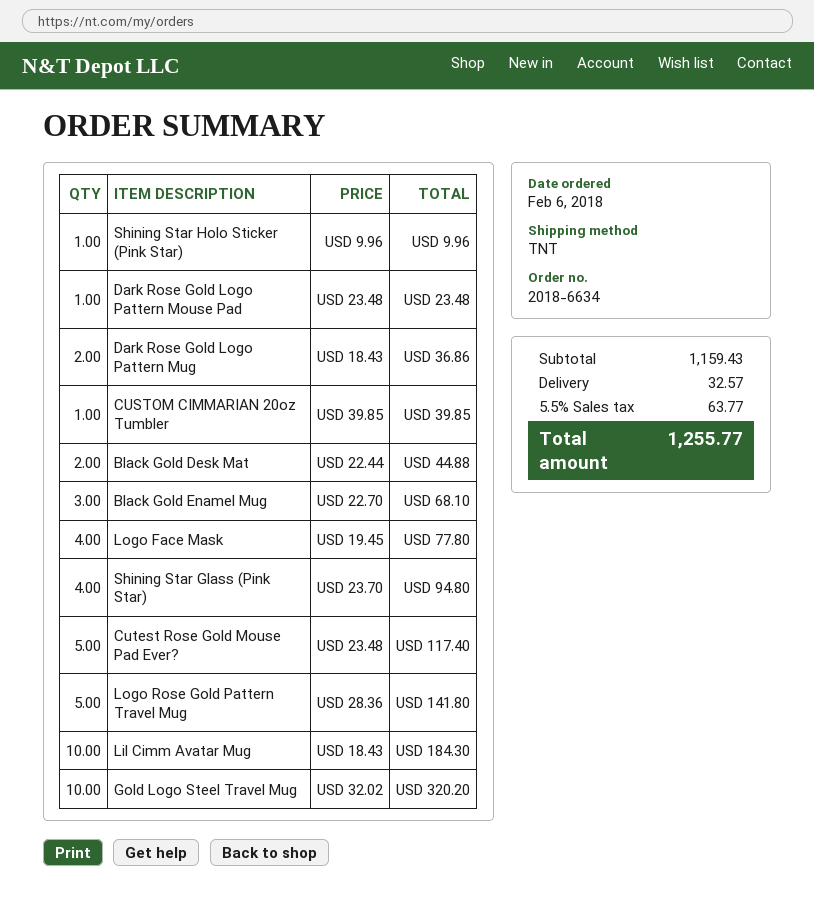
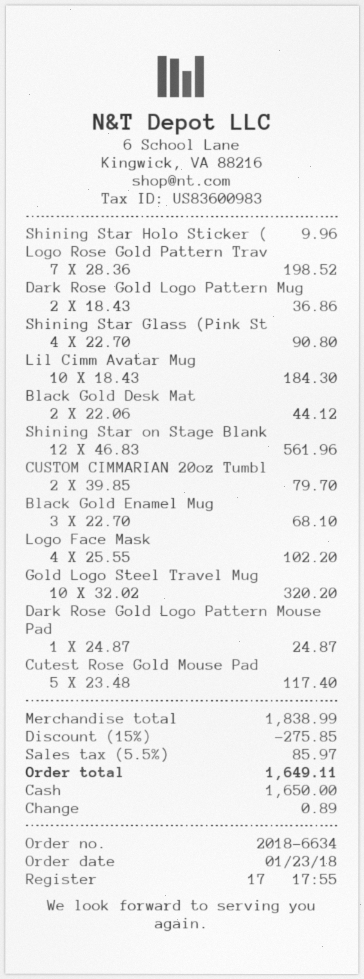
order date: 2018-02-06 -> 2018-01-23
Dark Rose Gold Logo Pattern Mouse Pad: 1 x 23.48 = 23.48 -> 1 x 24.87 = 24.87
CUSTOM CIMMARIAN 20oz Tumbler: 1 x 39.85 = 39.85 -> 2 x 39.85 = 79.70
Black Gold Desk Mat: 2 x 22.44 = 44.88 -> 2 x 22.06 = 44.12
Logo Face Mask: 4 x 19.45 = 77.80 -> 4 x 25.55 = 102.20
Shining Star Glass (Pink Star): 4 x 23.70 = 94.80 -> 4 x 22.70 = 90.80
Logo Rose Gold Pattern Travel Mug: 5 x 28.36 = 141.80 -> 7 x 28.36 = 198.52
Shining Star on Stage Blank: none -> 12 x 46.83 = 561.96
subtotal: 1159.43 -> 1838.99
discount: none -> 15% = 275.85
shipping: 32.57 -> none
tax: 5.5% = 63.77 -> 5.5% = 85.97
total: 1255.77 -> 1649.11

